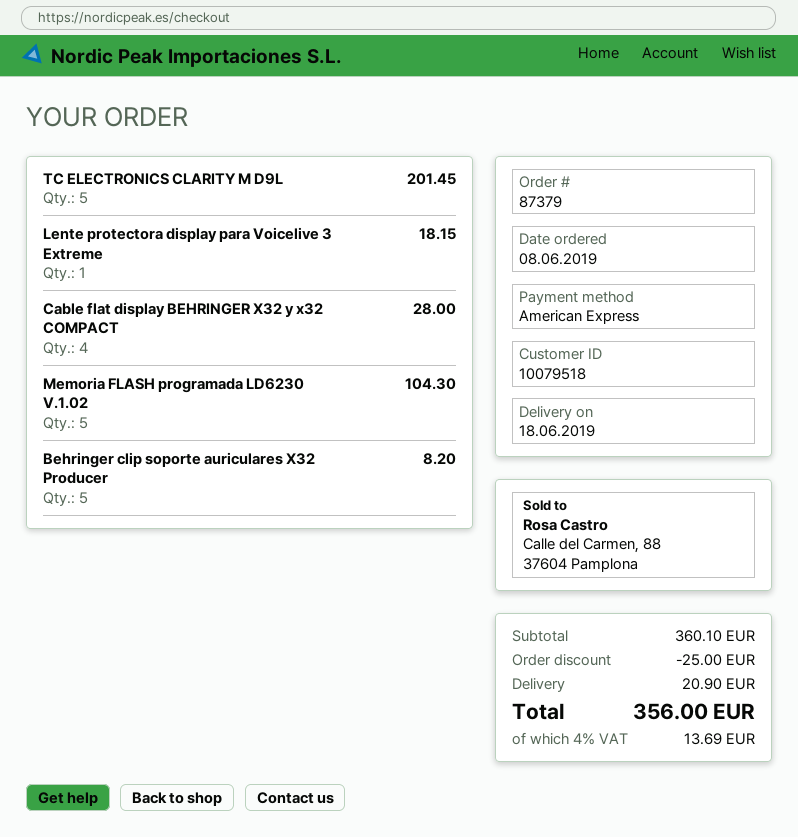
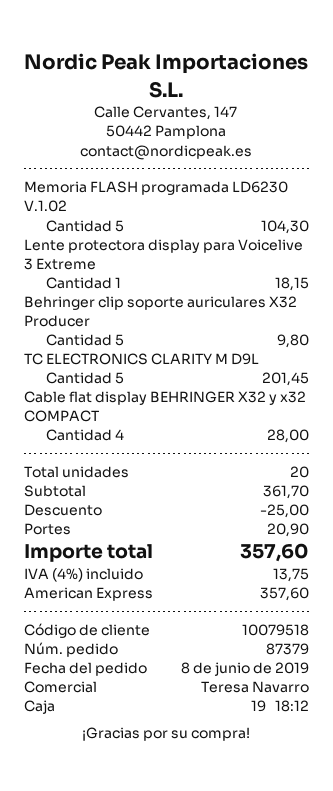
Behringer clip soporte auriculares X32 Producer: 5 for 8.20 -> 5 for 9.80
subtotal: 360.10 -> 361.70
tax: 4% = 13.69 -> 4% = 13.75
total: 356.00 -> 357.60

